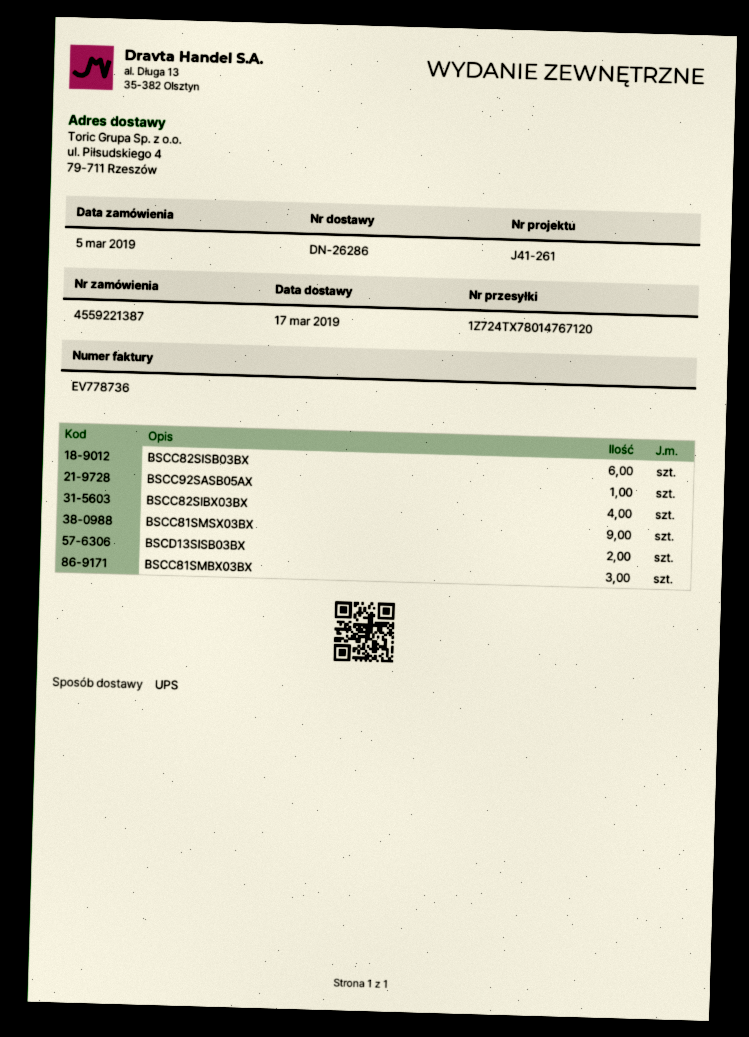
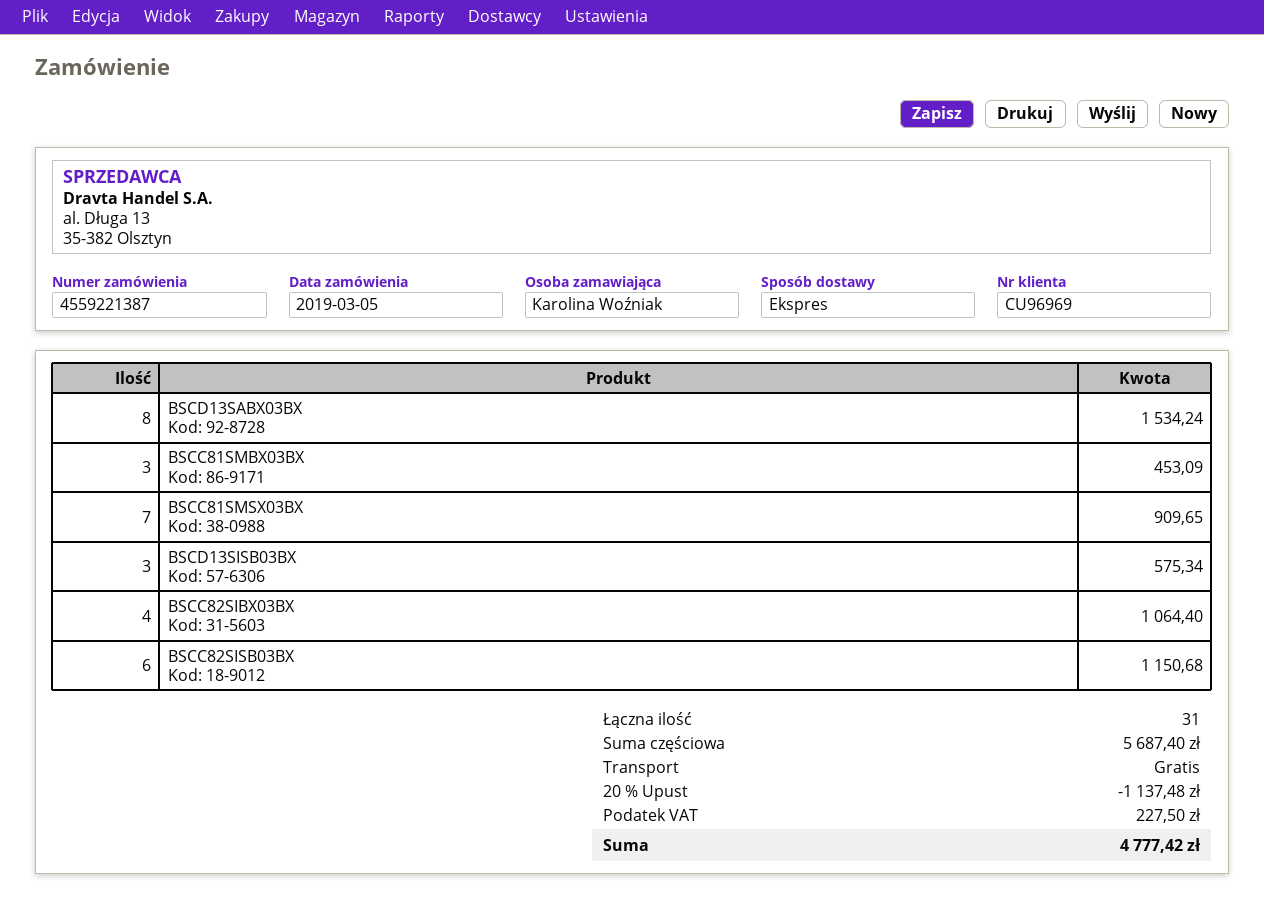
shipping method: UPS -> express
BSCC92SASB05AX: 1 -> none
BSCC81SMSX03BX: 9 -> 7
BSCD13SISB03BX: 2 -> 3
BSCD13SABX03BX: none -> 8

